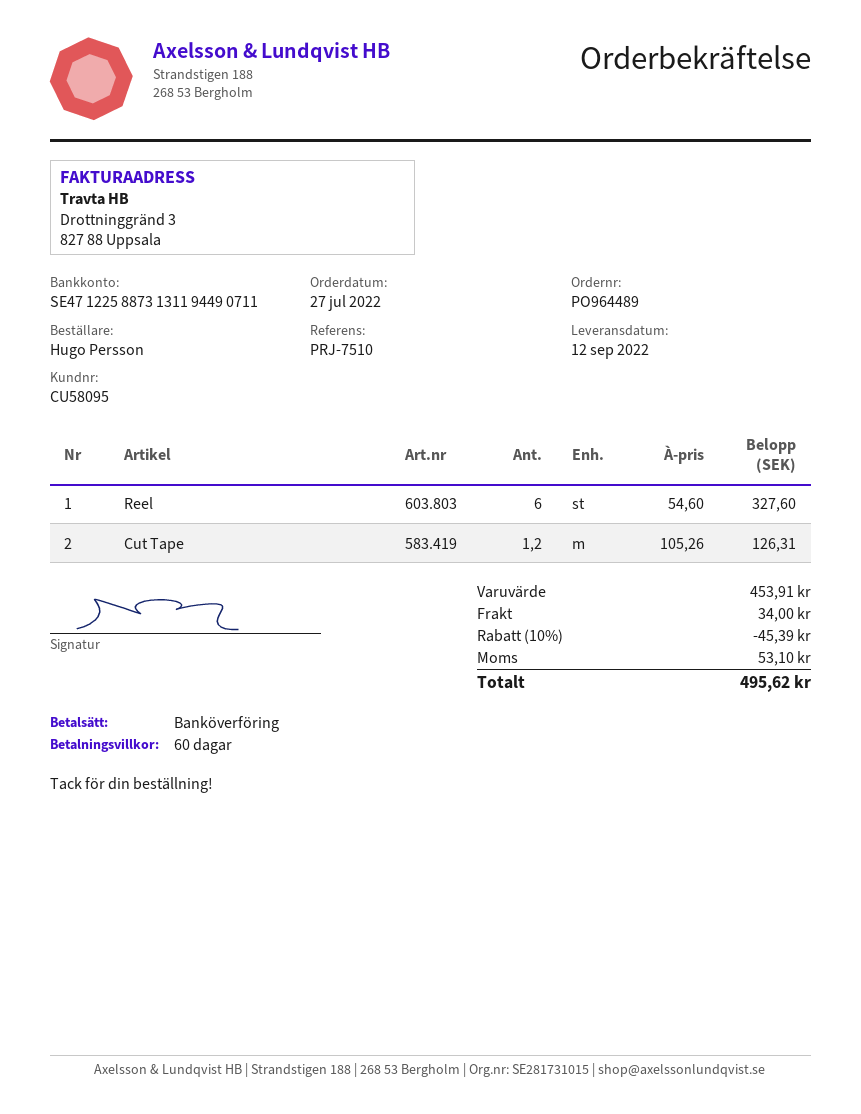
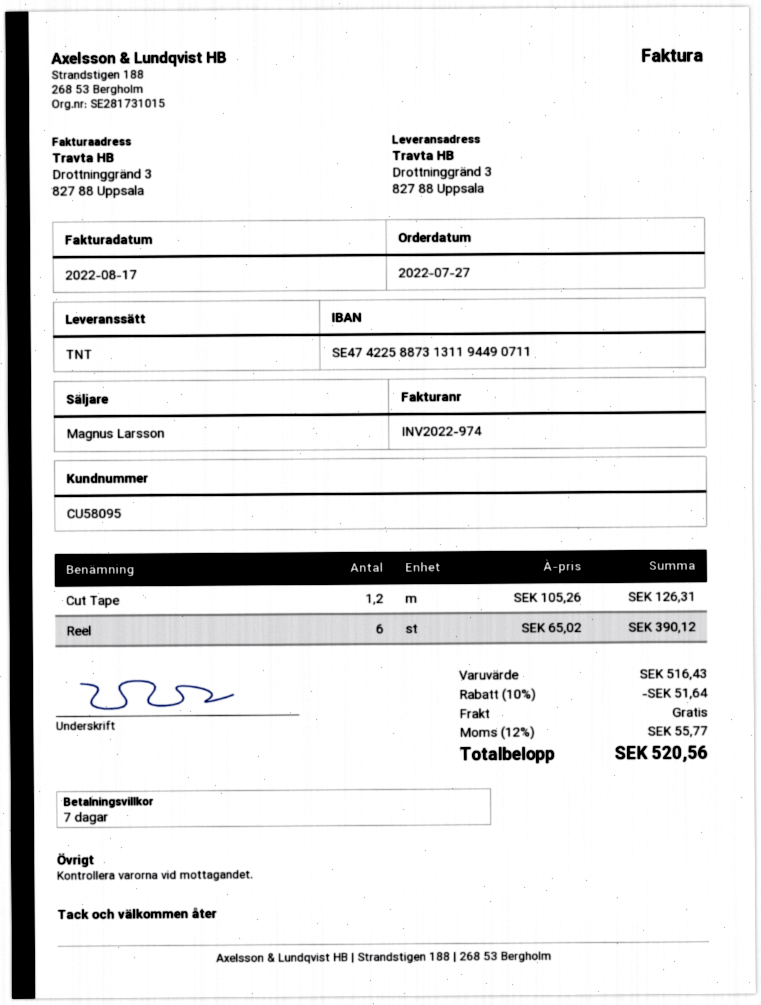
payment terms: 60 days -> 7 days
bank account: SE4712258873131194490711 -> SE4742258873131194490711
Reel: 6 x 54.60 = 327.60 -> 6 x 65.02 = 390.12
subtotal: 453.91 -> 516.43
discount: 10% = 45.39 -> 10% = 51.64
shipping: 34.00 -> 0.00
tax: 53.10 -> 55.77
total: 495.62 -> 520.56

